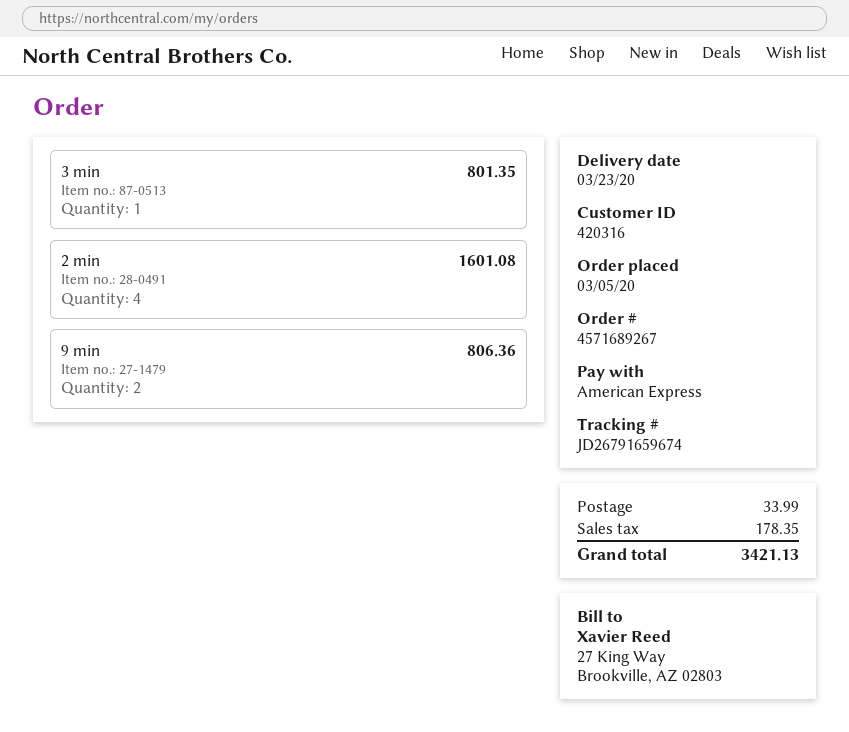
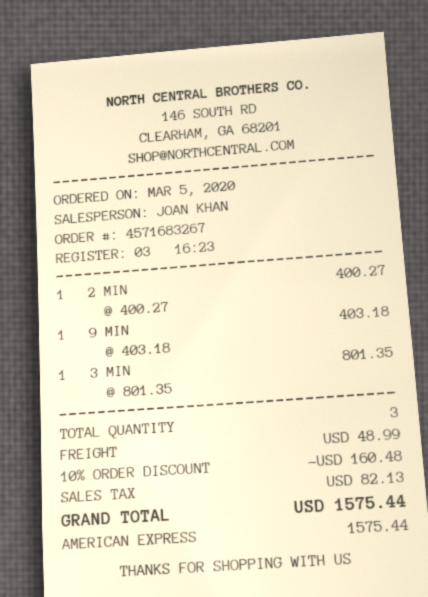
order number: 4571689267 -> 4571683267
2 min: 4 for 1601.08 -> 1 for 400.27
9 min: 2 for 806.36 -> 1 for 403.18
discount: none -> 10% = 160.48
shipping: 33.99 -> 48.99
tax: 178.35 -> 82.13
total: 3421.13 -> 1575.44

